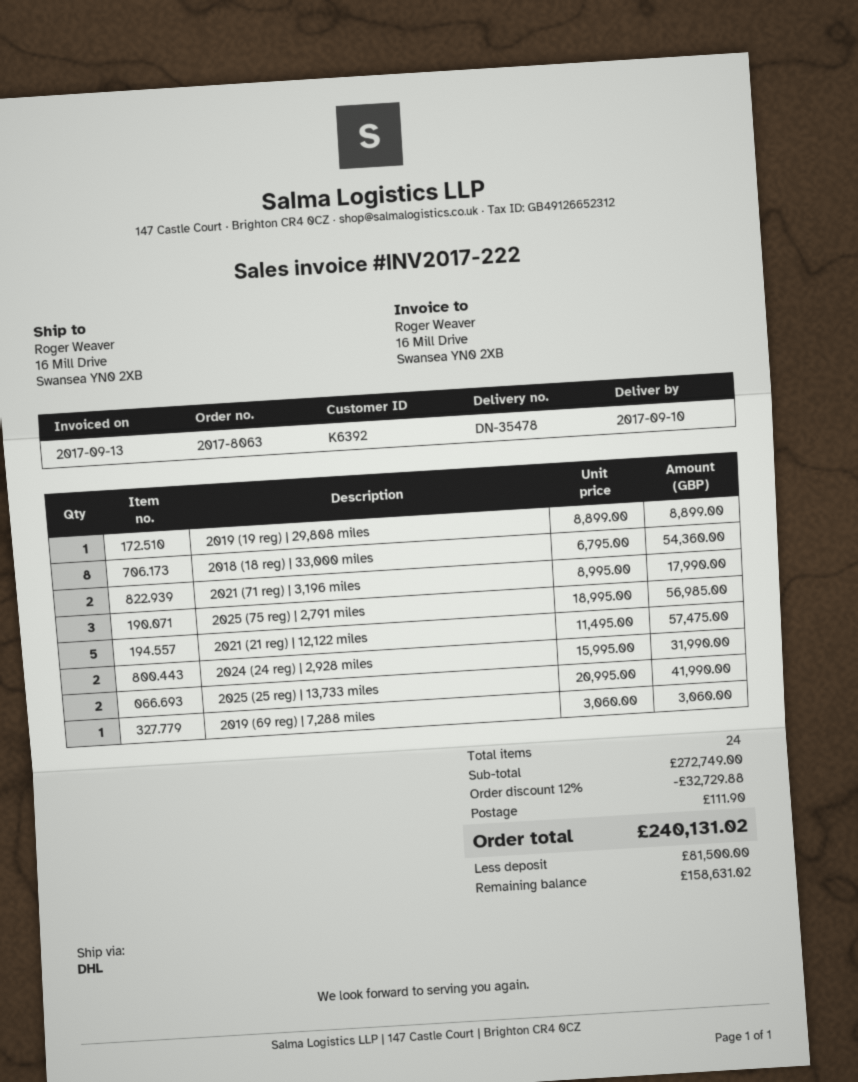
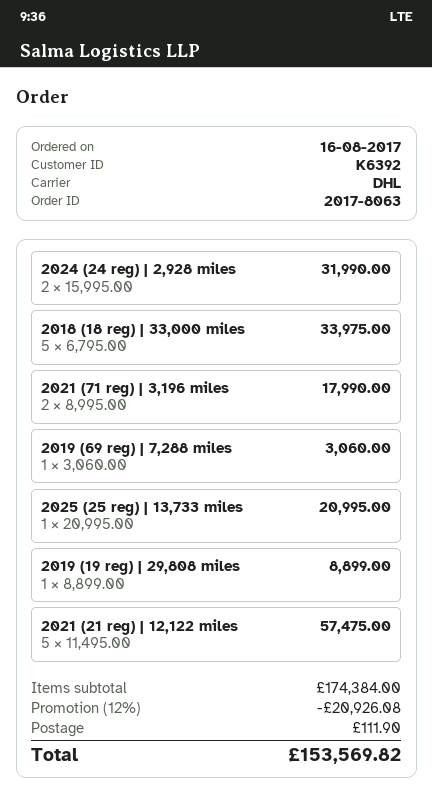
2018 (18 reg) | 33,000 miles: 8 x 6795.00 = 54360.00 -> 5 x 6795.00 = 33975.00
2025 (75 reg) | 2,791 miles: 3 x 18995.00 = 56985.00 -> none
2025 (25 reg) | 13,733 miles: 2 x 20995.00 = 41990.00 -> 1 x 20995.00 = 20995.00
subtotal: 272749.00 -> 174384.00
discount: 12% = 32729.88 -> 12% = 20926.08
total: 240131.02 -> 153569.82

